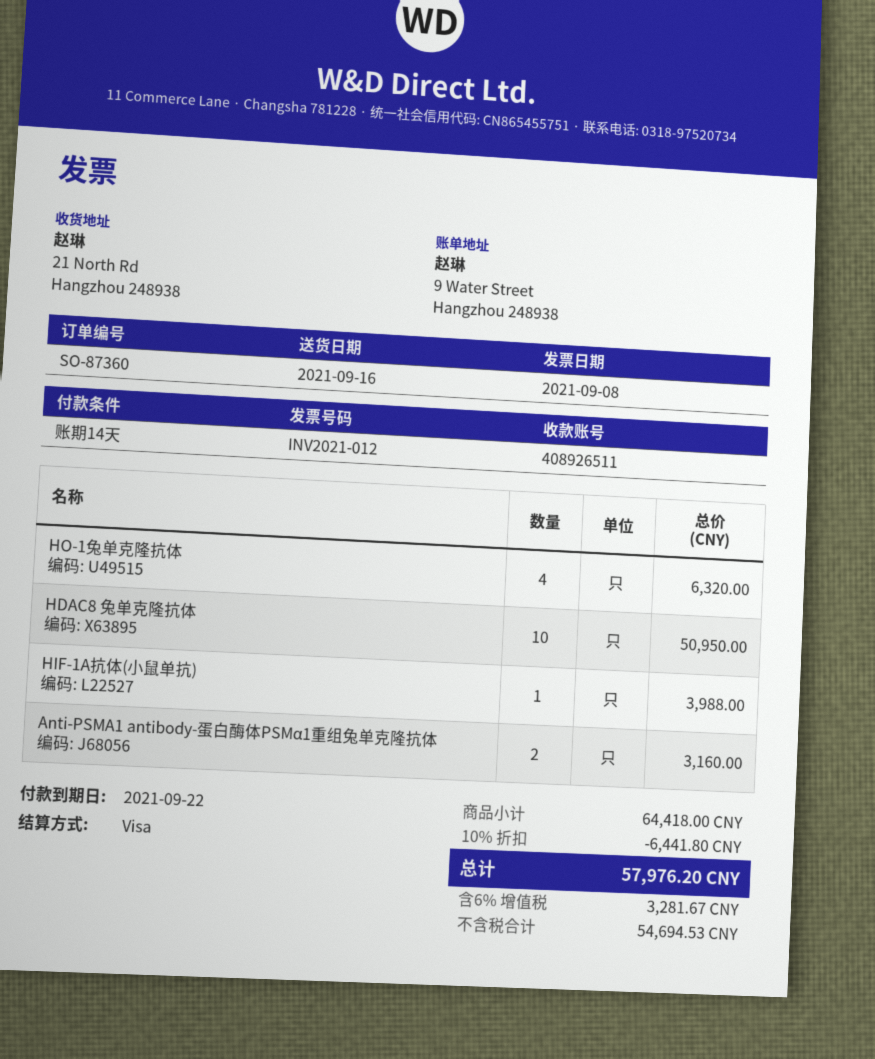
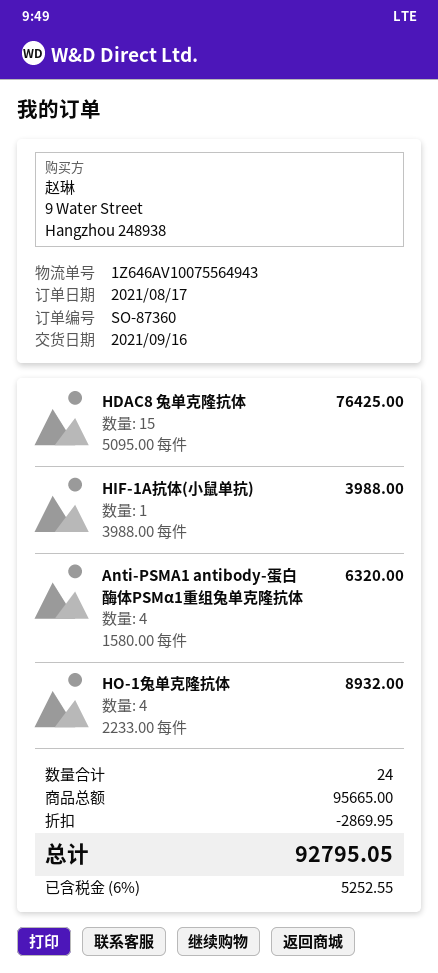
HO-1兔单克隆抗体: 4 for 6320.00 -> 4 for 8932.00
HDAC8 兔单克隆抗体: 10 for 50950.00 -> 15 for 76425.00
Anti-PSMA1 antibody-蛋白酶体PSMα1重组兔单克隆抗体: 2 for 3160.00 -> 4 for 6320.00
subtotal: 64418.00 -> 95665.00
discount: 6441.80 -> 2869.95
tax: 6% = 3281.67 -> 6% = 5252.55
total: 57976.20 -> 92795.05

